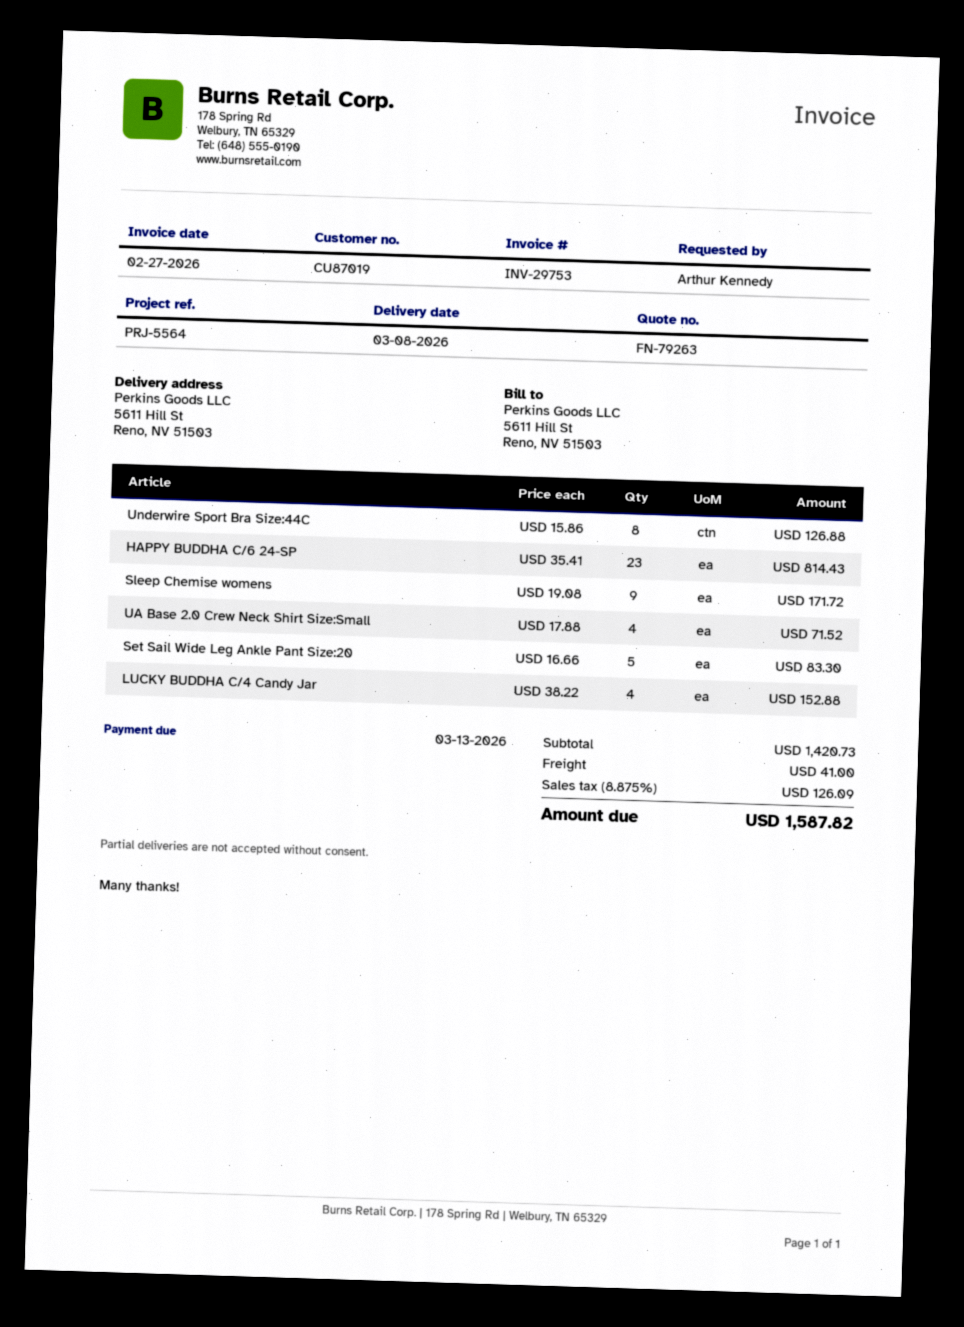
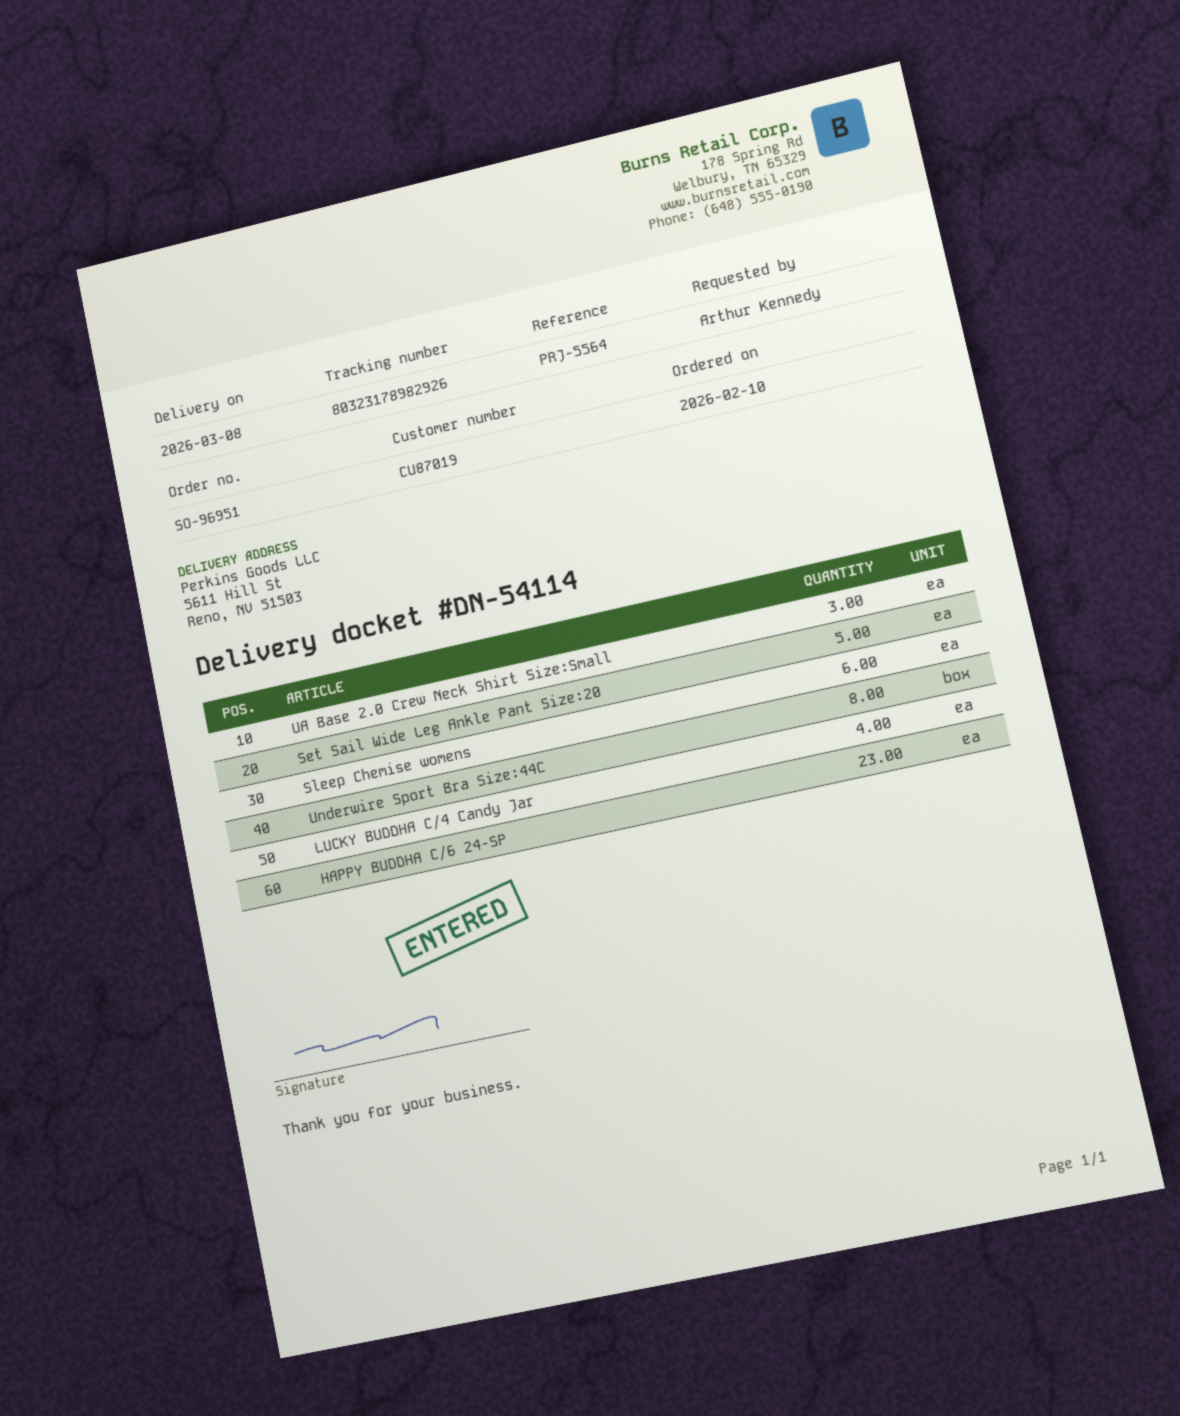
Sleep Chemise womens: 9 -> 6
UA Base 2.0 Crew Neck Shirt Size:Small: 4 -> 3

